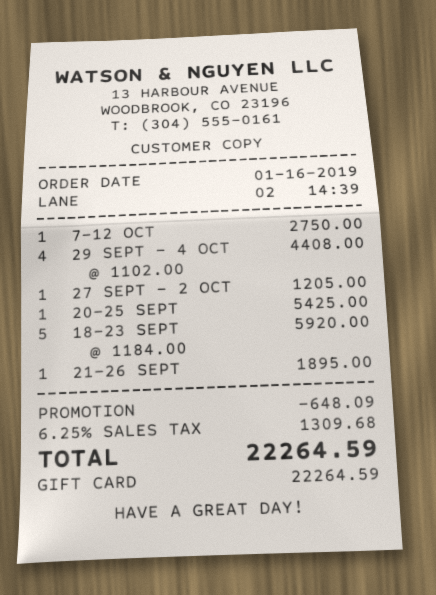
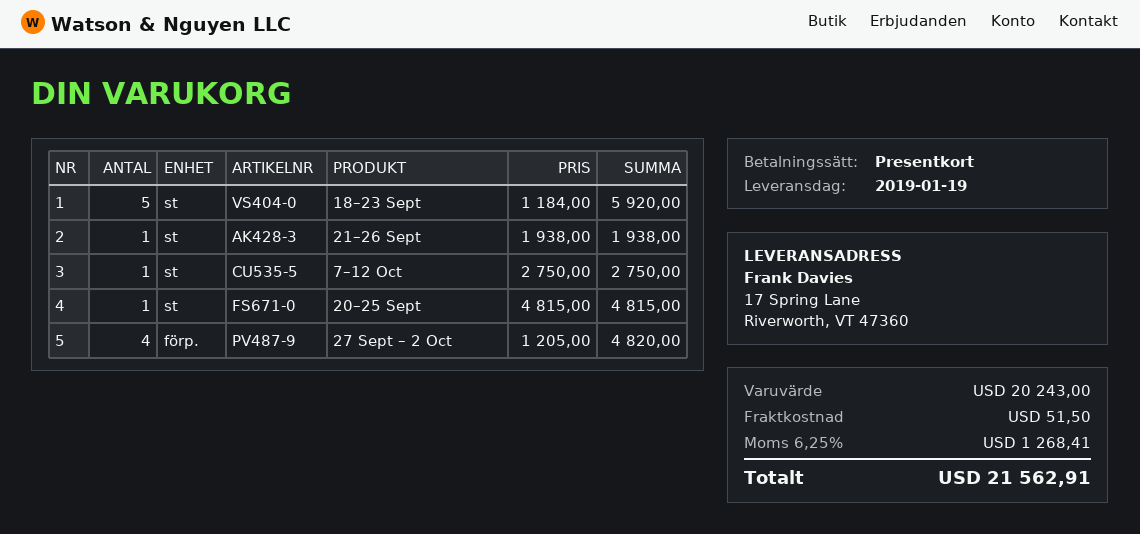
29 SEPT – 4 OCT: 4 x 1102.00 = 4408.00 -> none
27 SEPT – 2 OCT: 1 x 1205.00 = 1205.00 -> 4 x 1205.00 = 4820.00
20–25 SEPT: 1 x 5425.00 = 5425.00 -> 1 x 4815.00 = 4815.00
21–26 SEPT: 1 x 1895.00 = 1895.00 -> 1 x 1938.00 = 1938.00
discount: 648.09 -> none
shipping: none -> 51.50
tax: 6.25% = 1309.68 -> 6.25% = 1268.41
total: 22264.59 -> 21562.91

